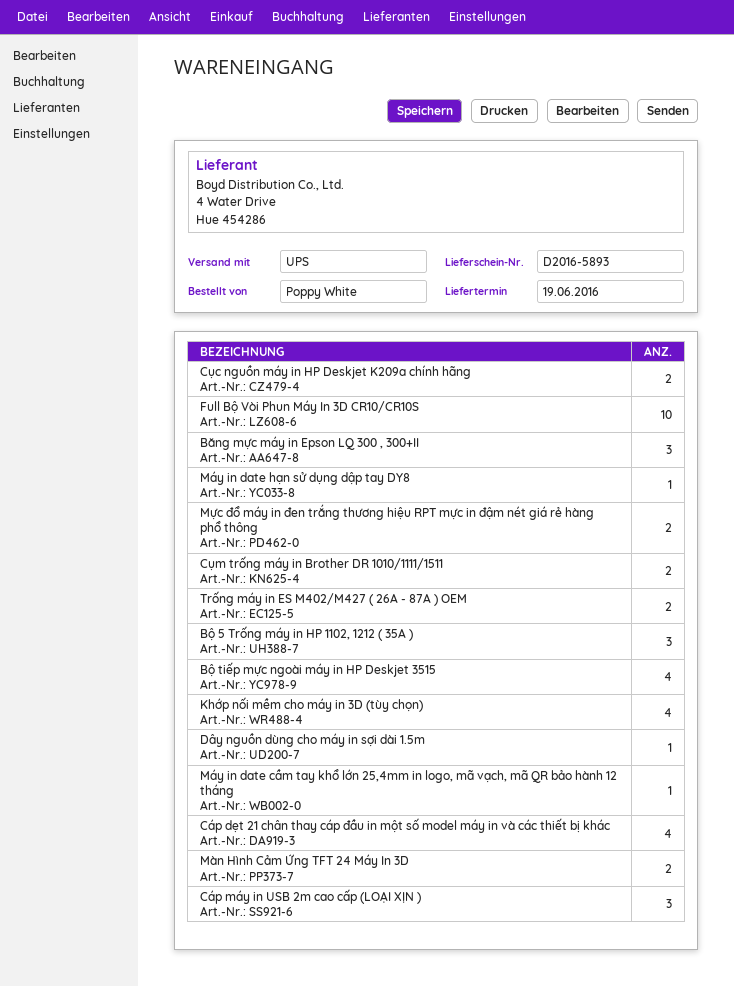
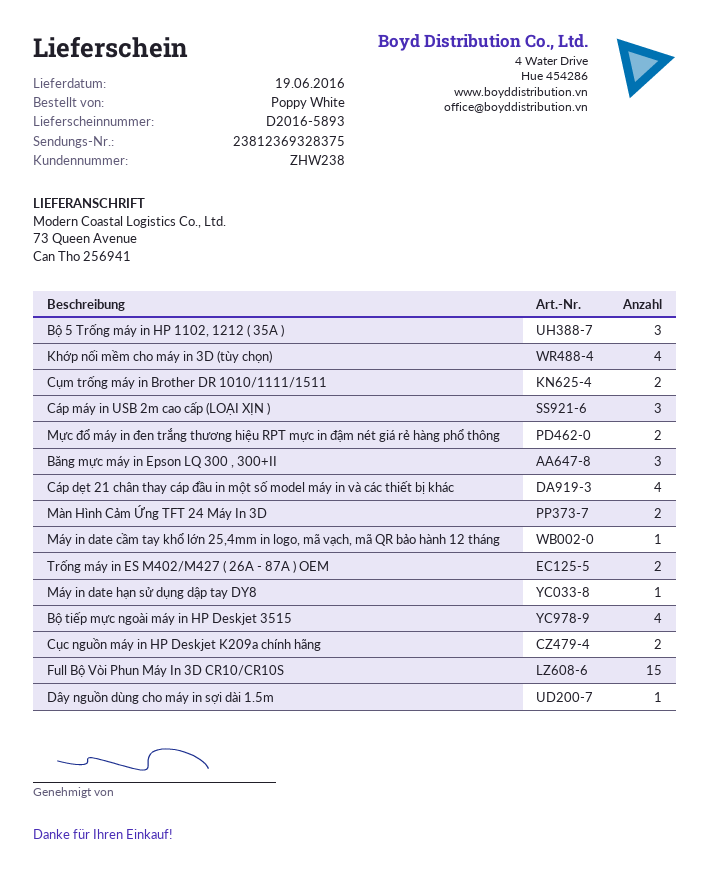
Full Bộ Vòi Phun Máy In 3D CR10/CR10S: 10 -> 15

